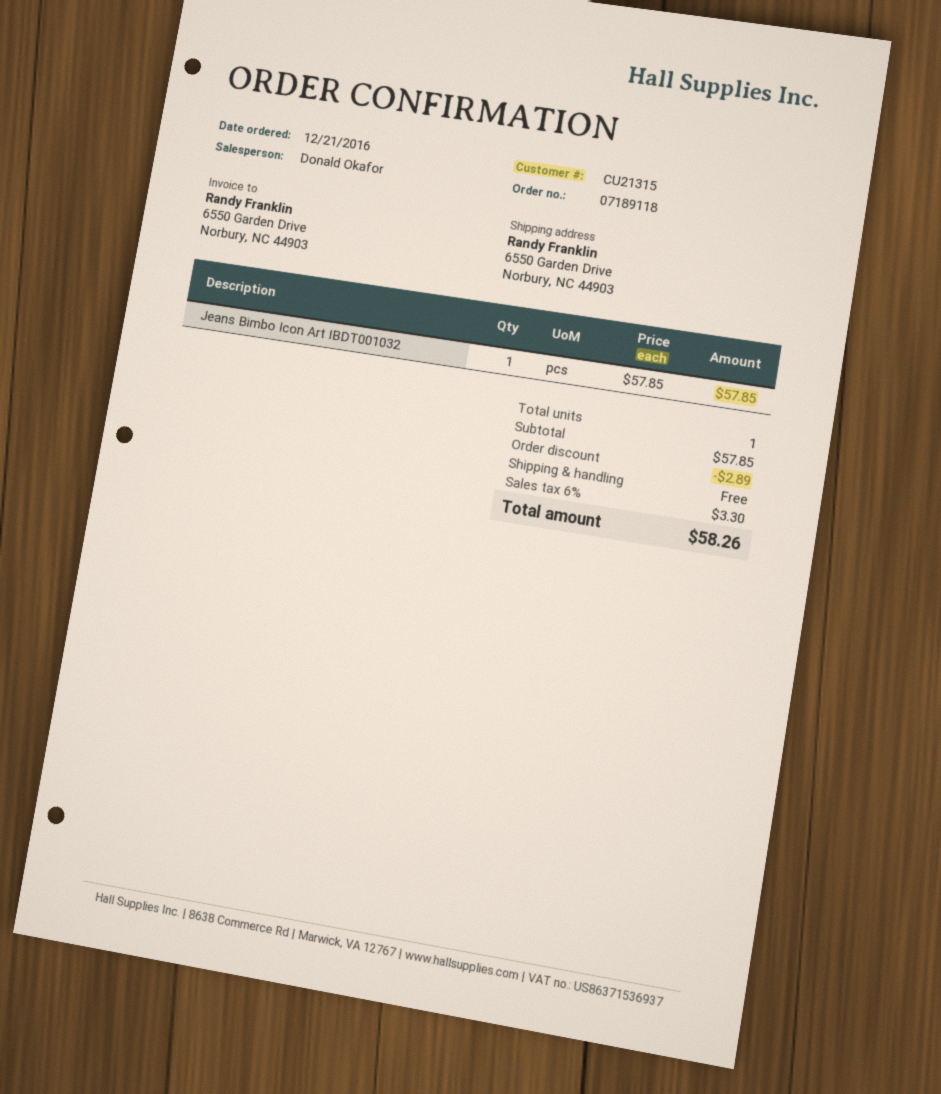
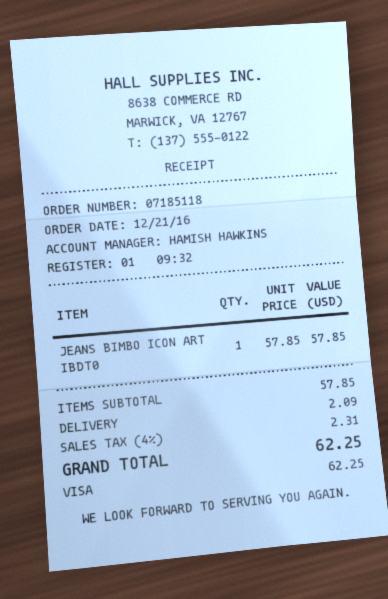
order number: 07189118 -> 07185118
sales rep: Donald Okafor -> HAMISH HAWKINS
discount: 2.89 -> none
shipping: 0.00 -> 2.09
tax: 6% = 3.30 -> 4% = 2.31
total: 58.26 -> 62.25

